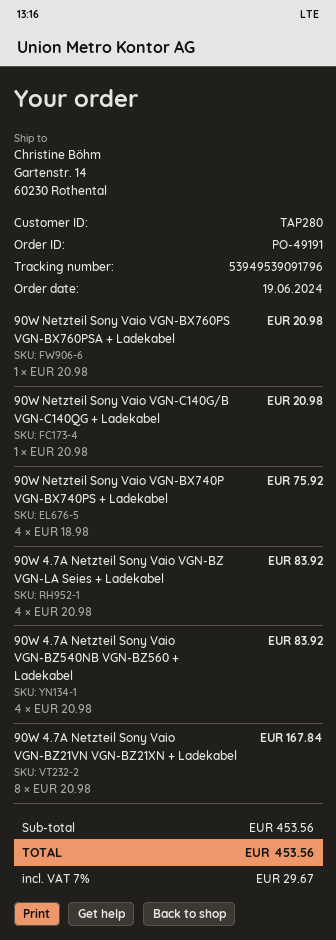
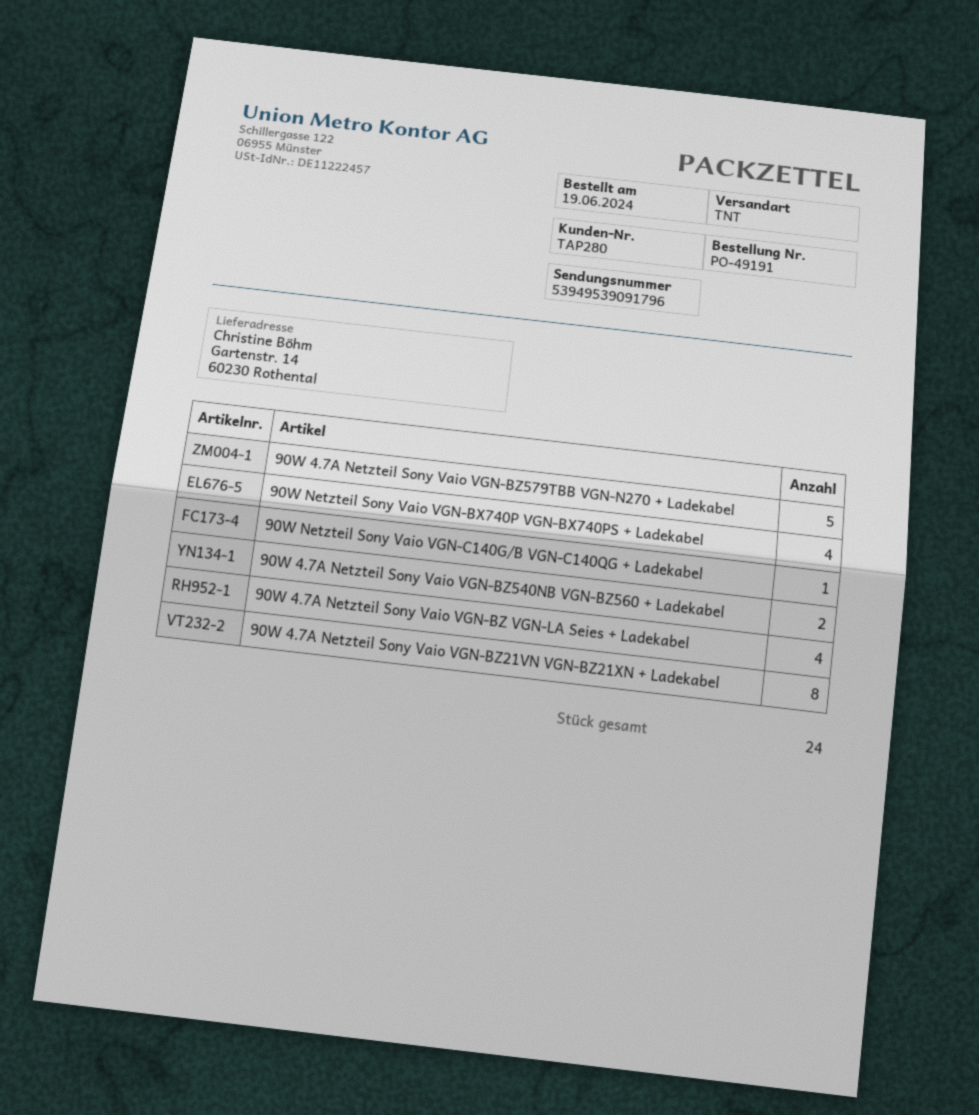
90W Netzteil Sony Vaio VGN-BX760PS VGN-BX760PSA + Ladekabel: 1 -> none
90W 4.7A Netzteil Sony Vaio VGN-BZ540NB VGN-BZ560 + Ladekabel: 4 -> 2
90W 4.7A Netzteil Sony Vaio VGN-BZ579TBB VGN-N270 + Ladekabel: none -> 5

